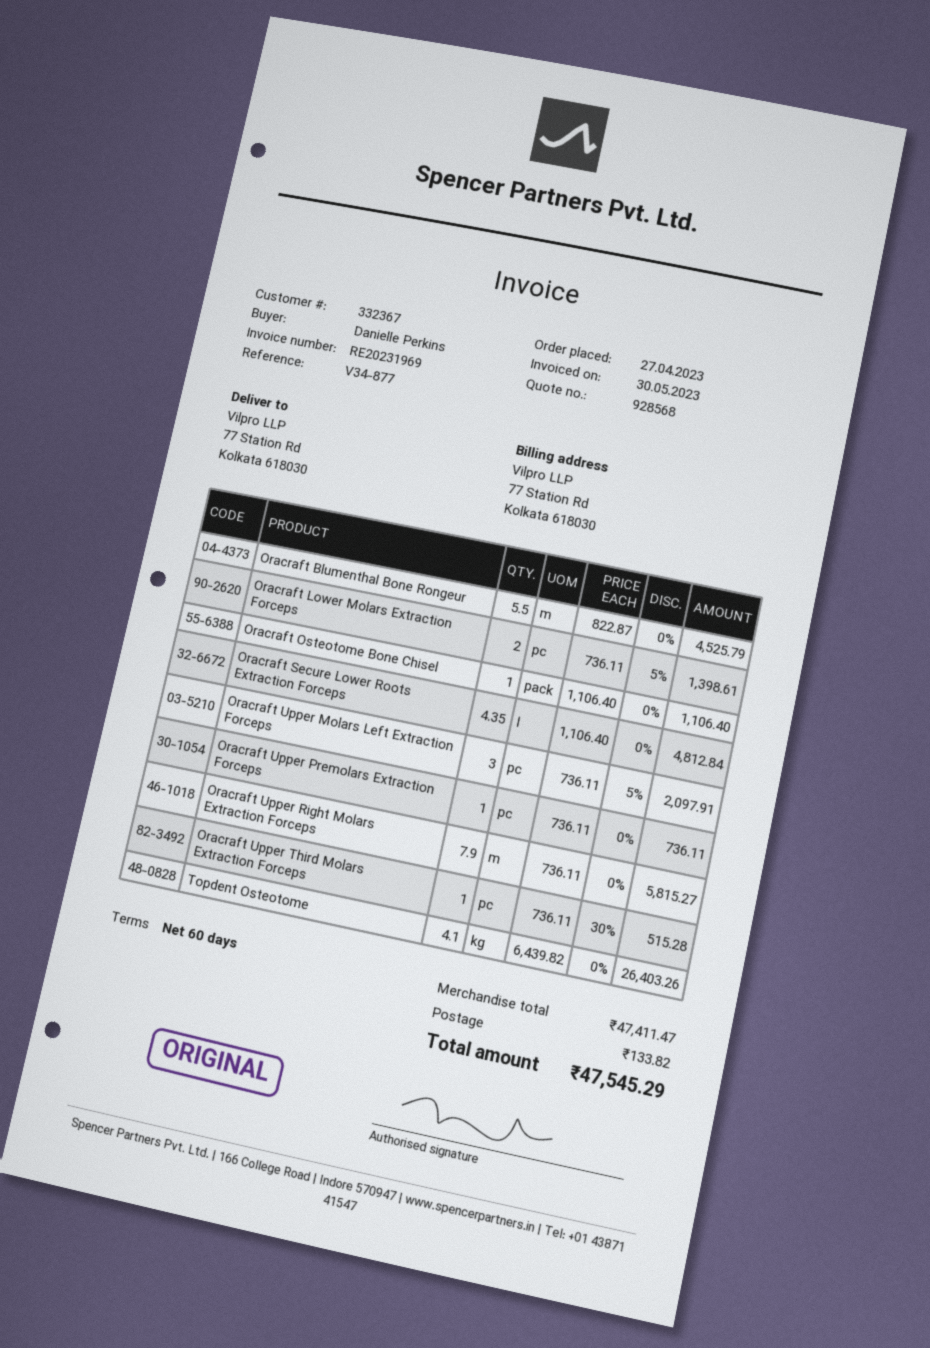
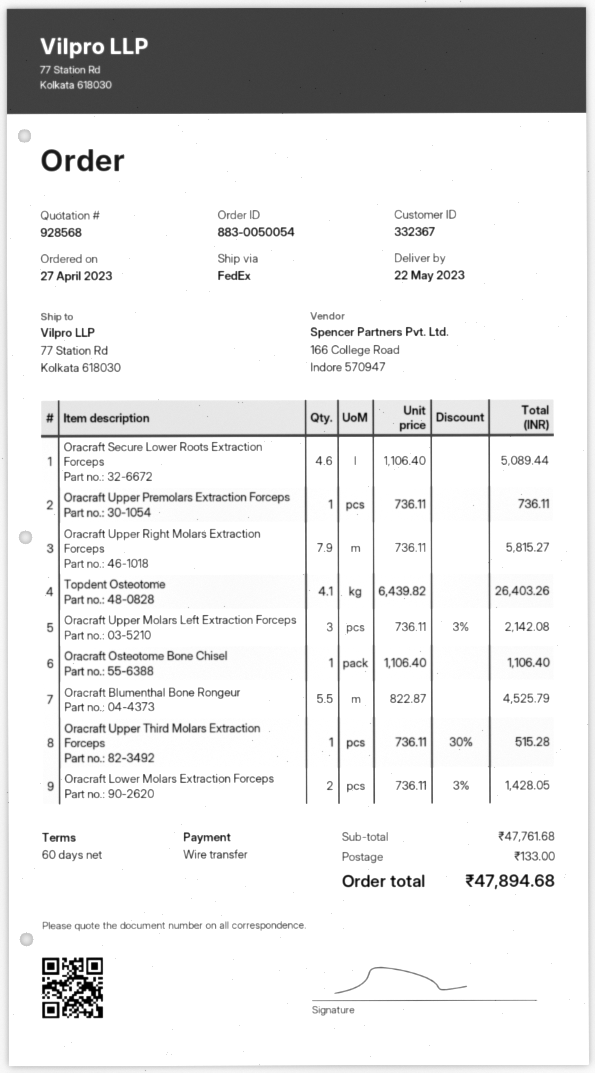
Oracraft Lower Molars Extraction Forceps: 2 x 736.11 - 5% = 1398.61 -> 2 x 736.11 - 3% = 1428.05
Oracraft Secure Lower Roots Extraction Forceps: 4.35 x 1106.40 = 4812.84 -> 4.6 x 1106.40 = 5089.44
Oracraft Upper Molars Left Extraction Forceps: 3 x 736.11 - 5% = 2097.91 -> 3 x 736.11 - 3% = 2142.08
subtotal: 47411.47 -> 47761.68
shipping: 133.82 -> 133.00
total: 47545.29 -> 47894.68

